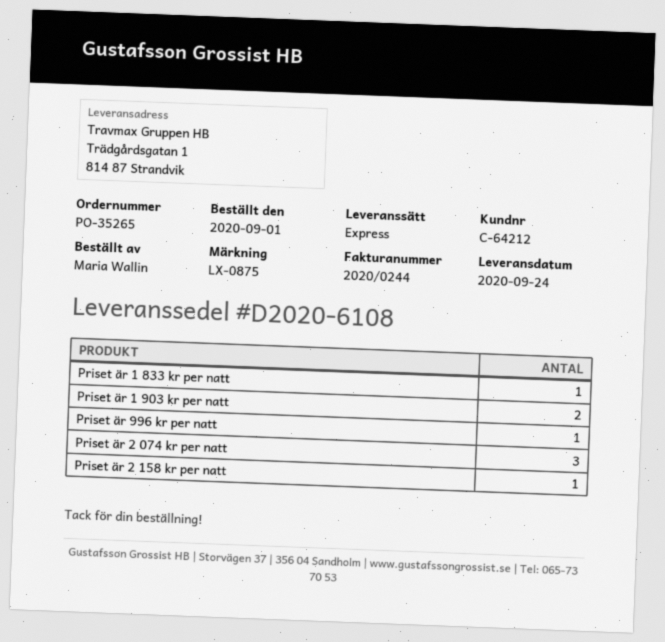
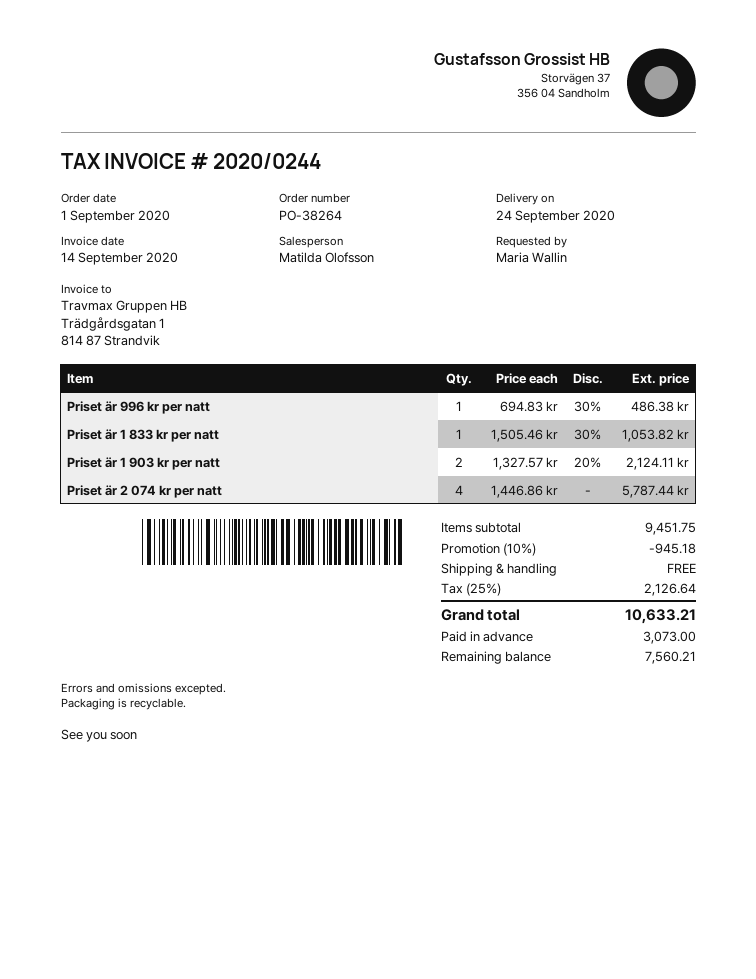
order number: PO-35265 -> PO-38264
Priset är 2 074 kr per natt: 3 -> 4
Priset är 2 158 kr per natt: 1 -> none

